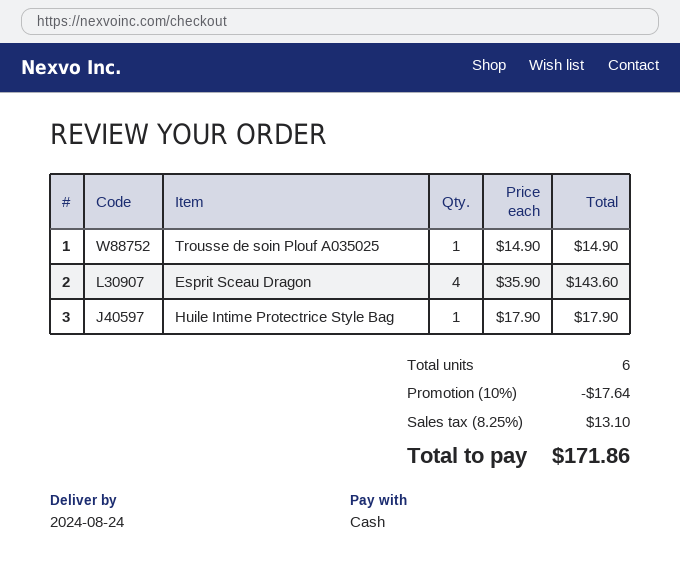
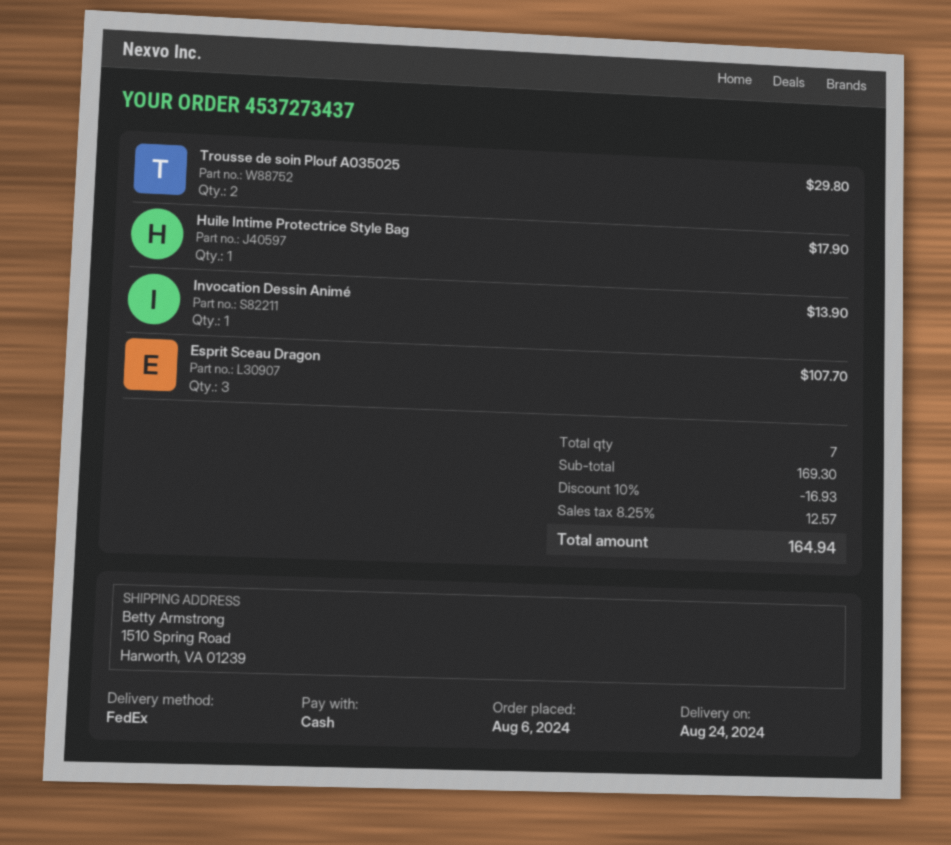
Trousse de soin Plouf A035025: 1 for 14.90 -> 2 for 29.80
Esprit Sceau Dragon: 4 for 143.60 -> 3 for 107.70
Invocation Dessin Animé: none -> 1 for 13.90
total quantity: 6 -> 7
discount: 10% = 17.64 -> 10% = 16.93
tax: 8.25% = 13.10 -> 8.25% = 12.57
total: 171.86 -> 164.94

